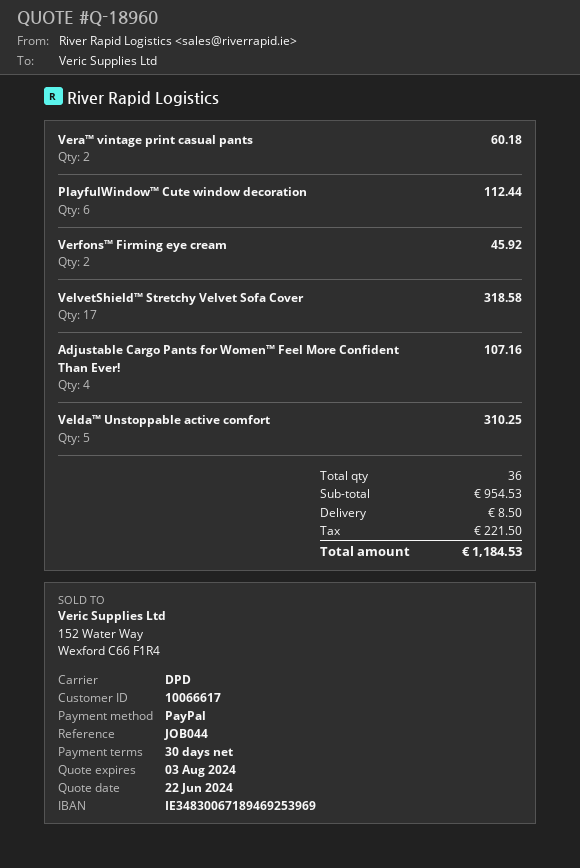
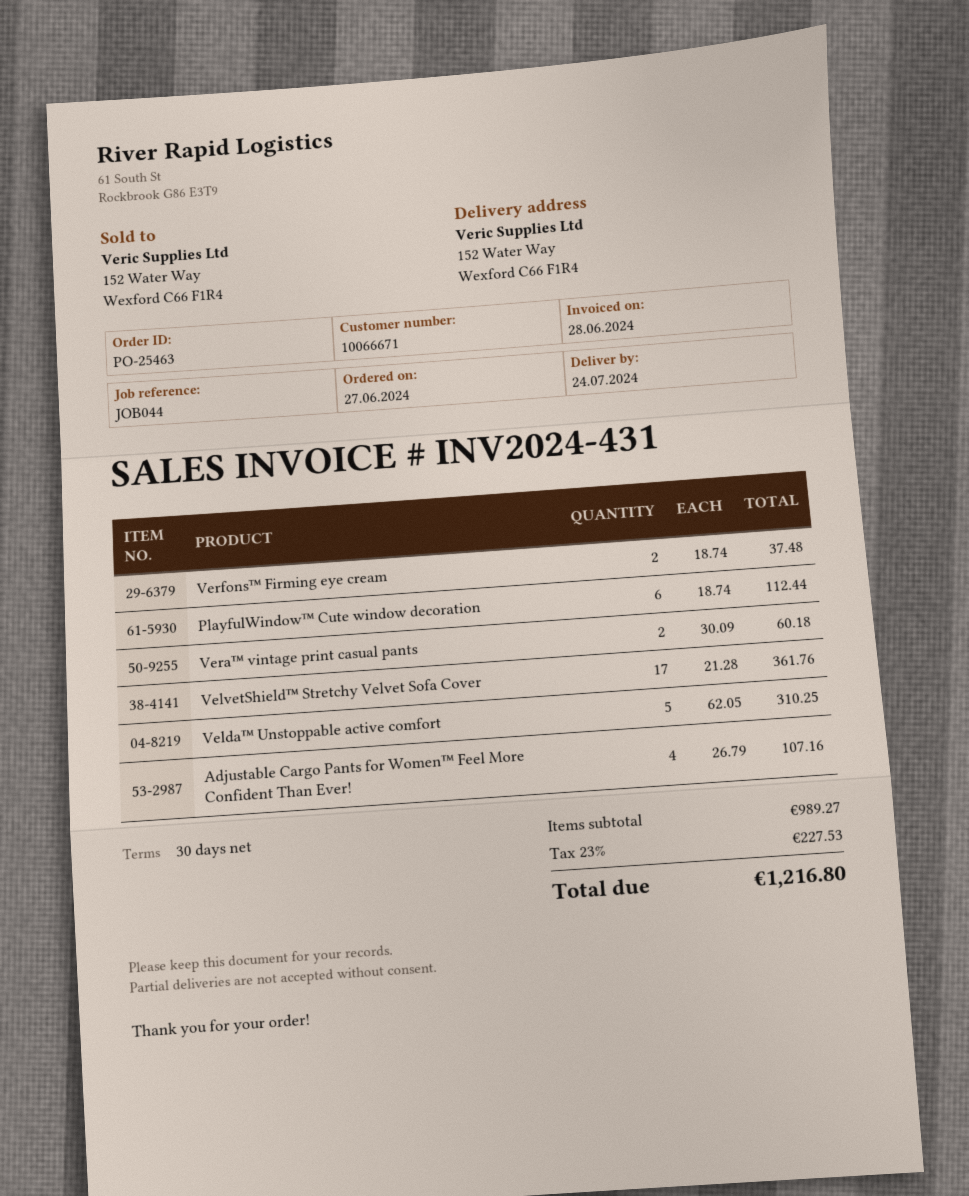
customer number: 10066617 -> 10066671
Verfons™ Firming eye cream: 2 for 45.92 -> 2 for 37.48
VelvetShield™ Stretchy Velvet Sofa Cover: 17 for 318.58 -> 17 for 361.76
subtotal: 954.53 -> 989.27
shipping: 8.50 -> none
tax: 221.50 -> 227.53
total: 1184.53 -> 1216.80

